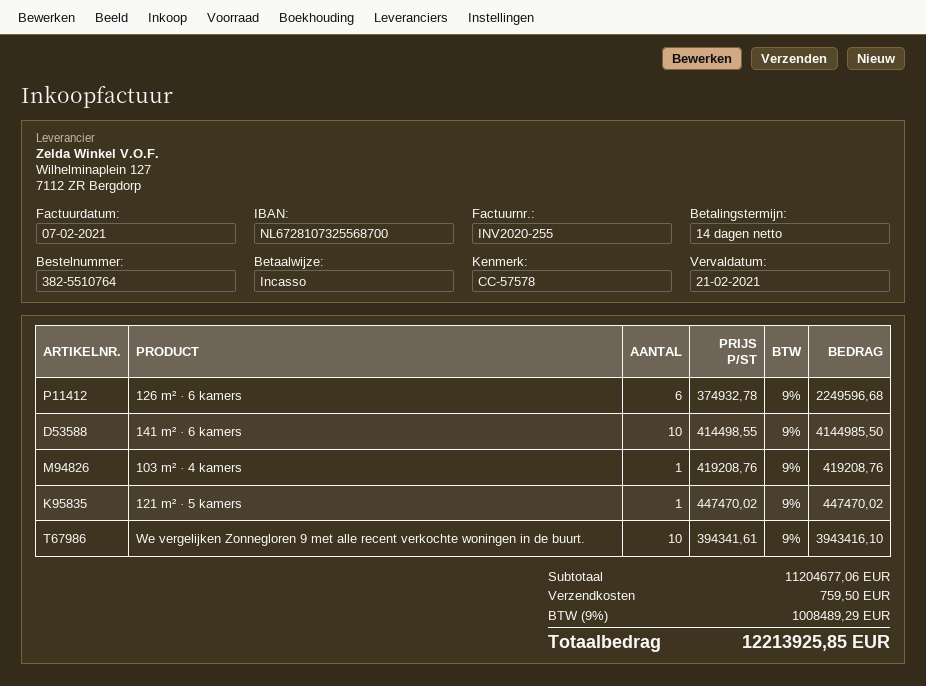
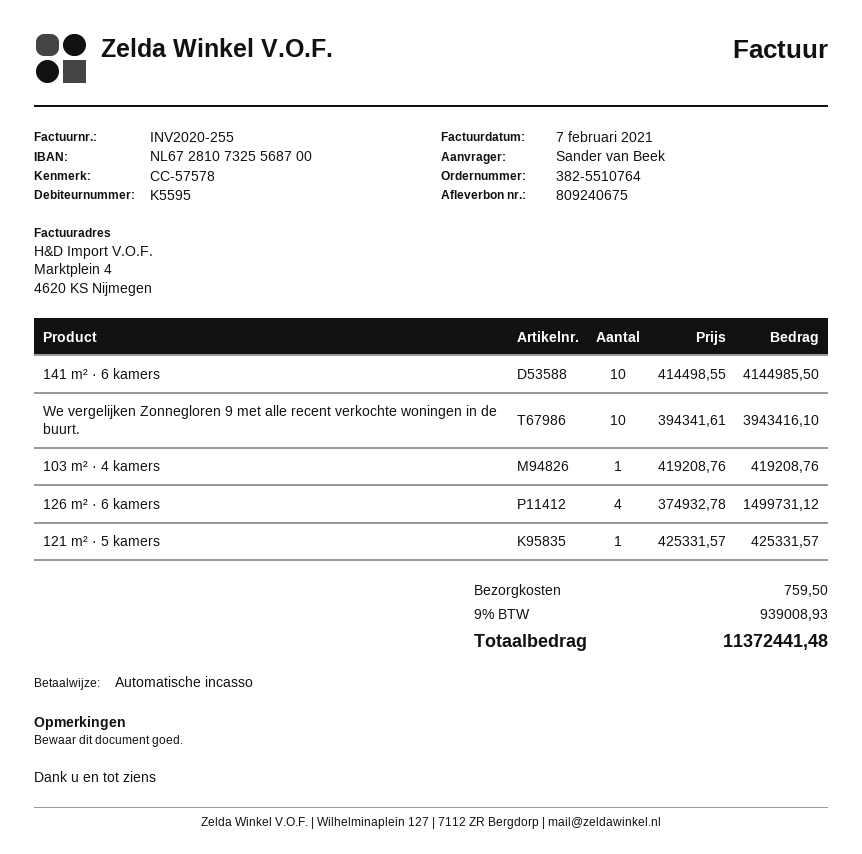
126 m² · 6 kamers: 6 x 374932.78 = 2249596.68 -> 4 x 374932.78 = 1499731.12
121 m² · 5 kamers: 1 x 447470.02 = 447470.02 -> 1 x 425331.57 = 425331.57
tax: 9% = 1008489.29 -> 9% = 939008.93
total: 12213925.85 -> 11372441.48

